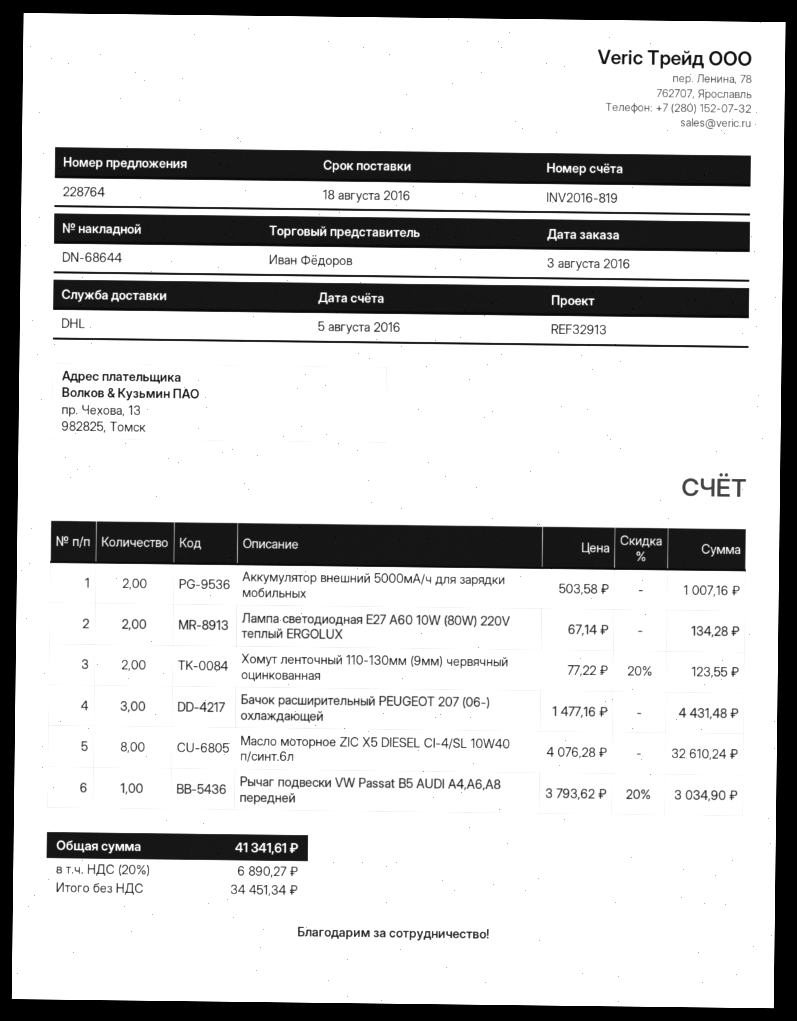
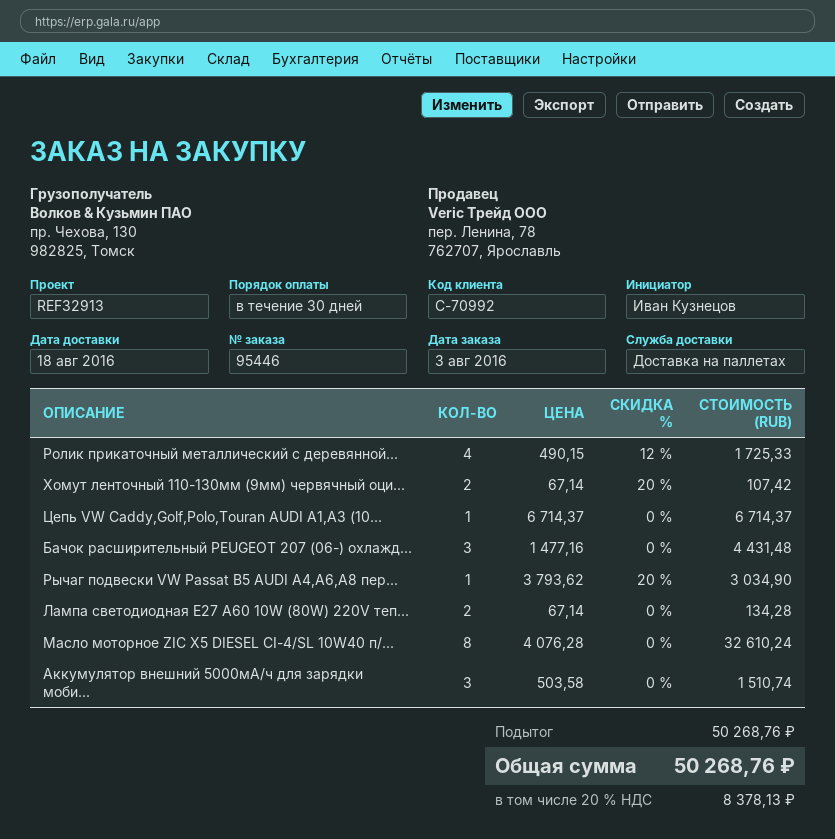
shipping method: DHL -> pallet freight
Аккумулятор внешний 5000мА/ч для зарядки мобильных: 2 x 503.58 = 1007.16 -> 3 x 503.58 = 1510.74
Хомут ленточный 110-130мм (9мм) червячный оцинкованная: 2 x 77.22 - 20% = 123.55 -> 2 x 67.14 - 20% = 107.42
Ролик прикаточный металлический с деревянной...: none -> 4 x 490.15 - 12% = 1725.33
Цепь VW Caddy,Golf,Polo,Touran AUDI A1,A3 (10...: none -> 1 x 6714.37 = 6714.37
tax: 20% = 6890.27 -> 20% = 8378.13
total: 41341.61 -> 50268.76

